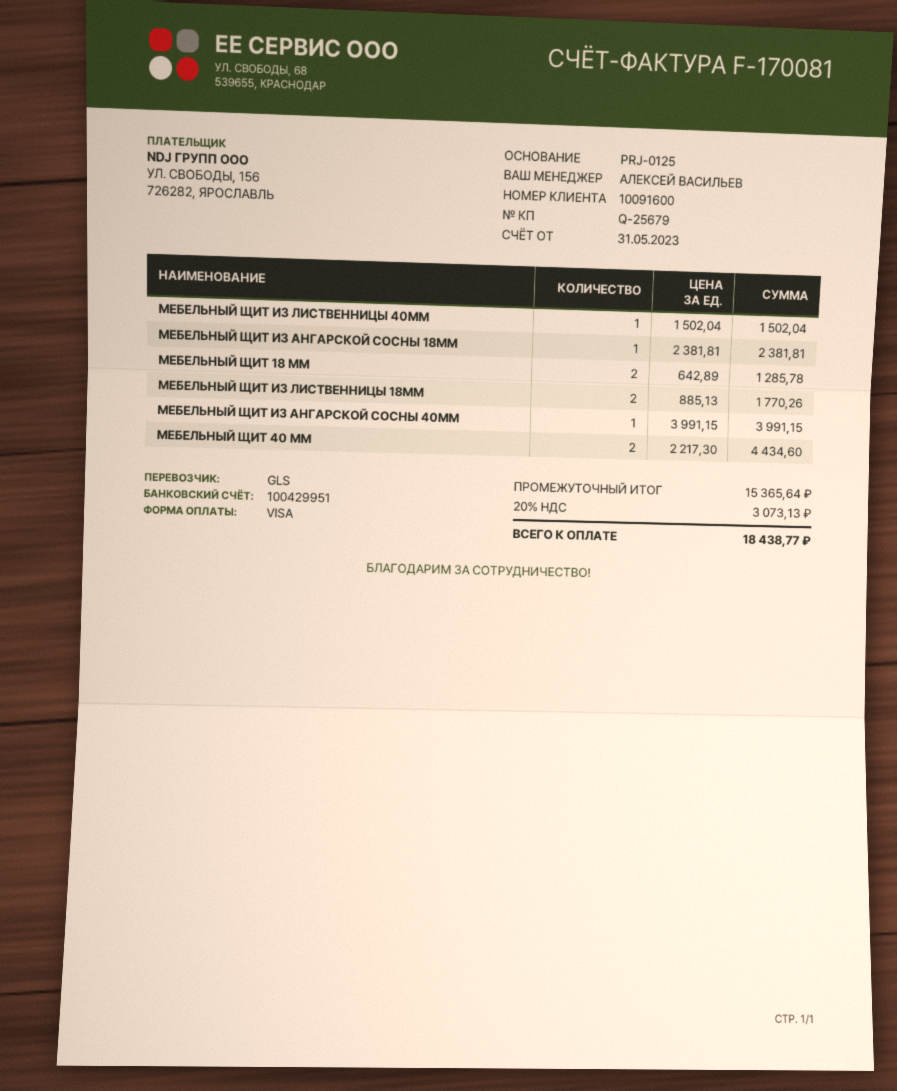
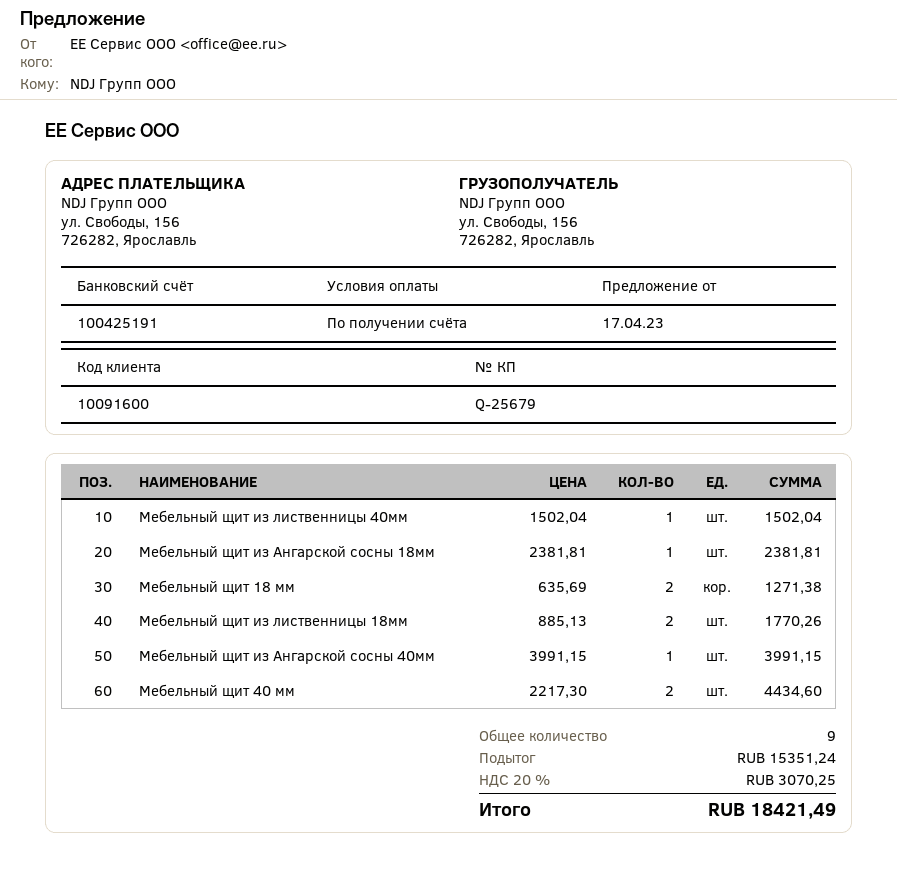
bank account: 100429951 -> 100425191
МЕБЕЛЬНЫЙ ЩИТ 18 ММ: 2 x 642.89 = 1285.78 -> 2 x 635.69 = 1271.38
subtotal: 15365.64 -> 15351.24
tax: 20% = 3073.13 -> 20% = 3070.25
total: 18438.77 -> 18421.49

